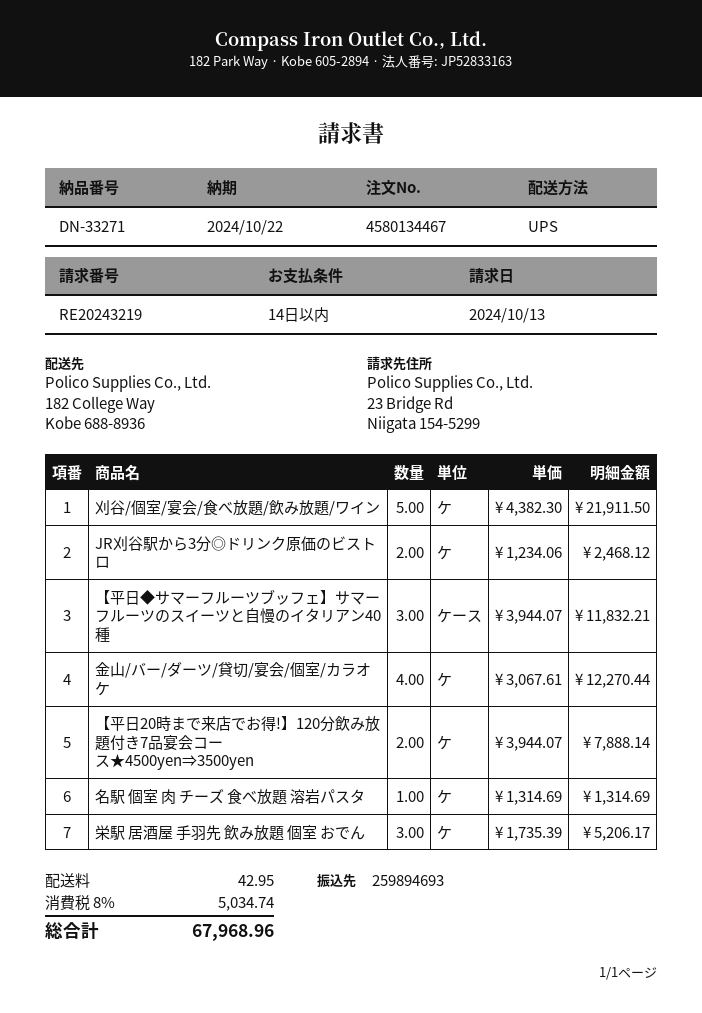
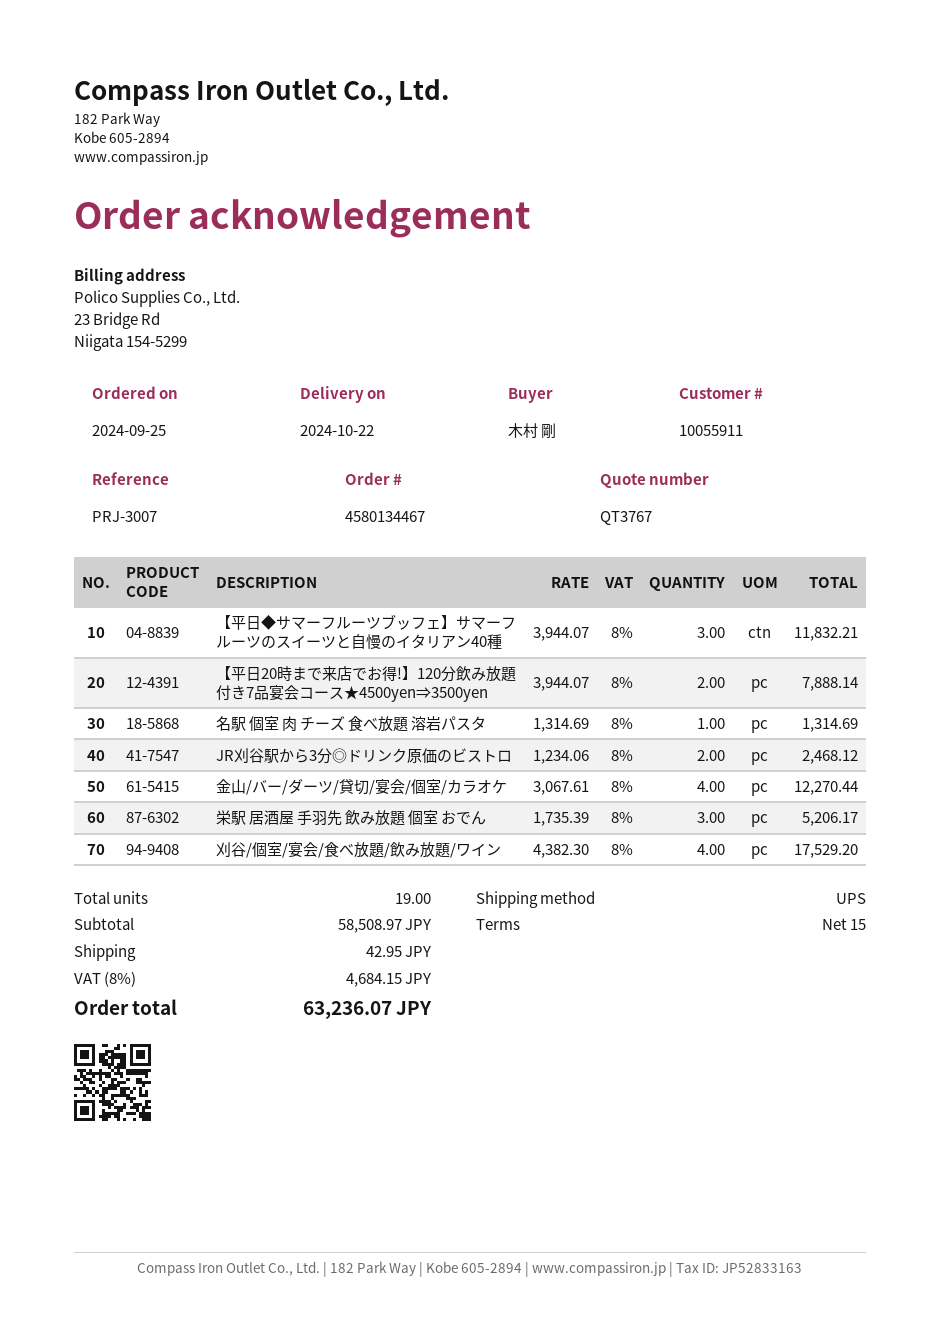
payment terms: 14 days -> 15 days
刈谷/個室/宴会/食べ放題/飲み放題/ワイン: 5 x 4382.30 = 21911.50 -> 4 x 4382.30 = 17529.20
tax: 8% = 5034.74 -> 8% = 4684.15
total: 67968.96 -> 63236.07

